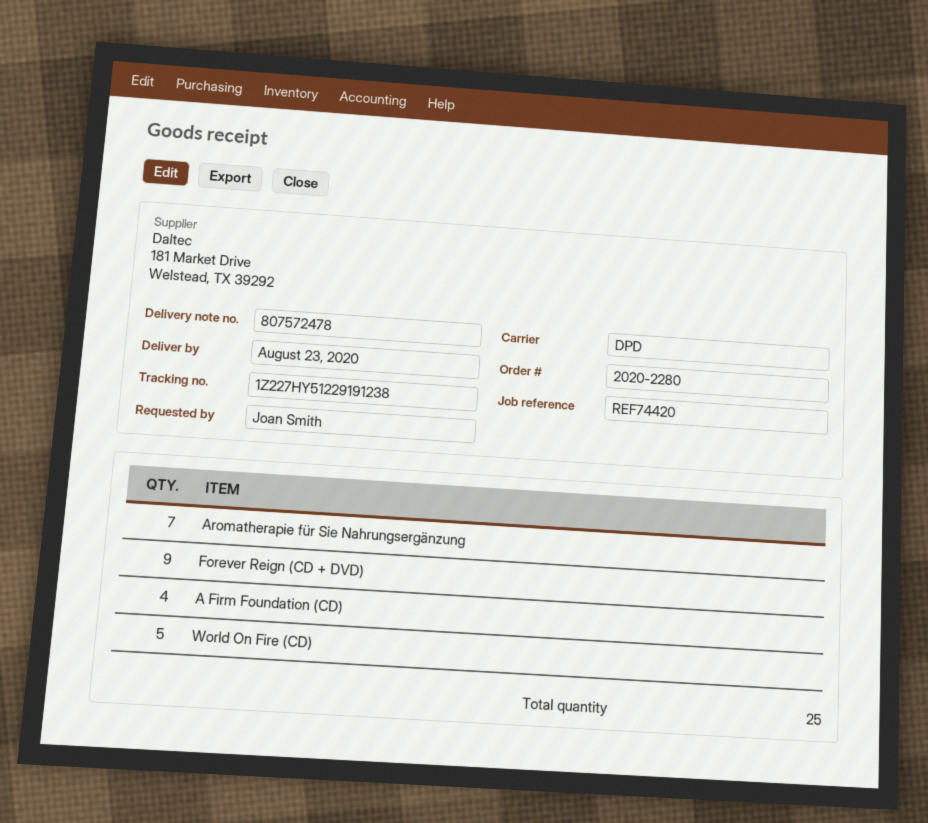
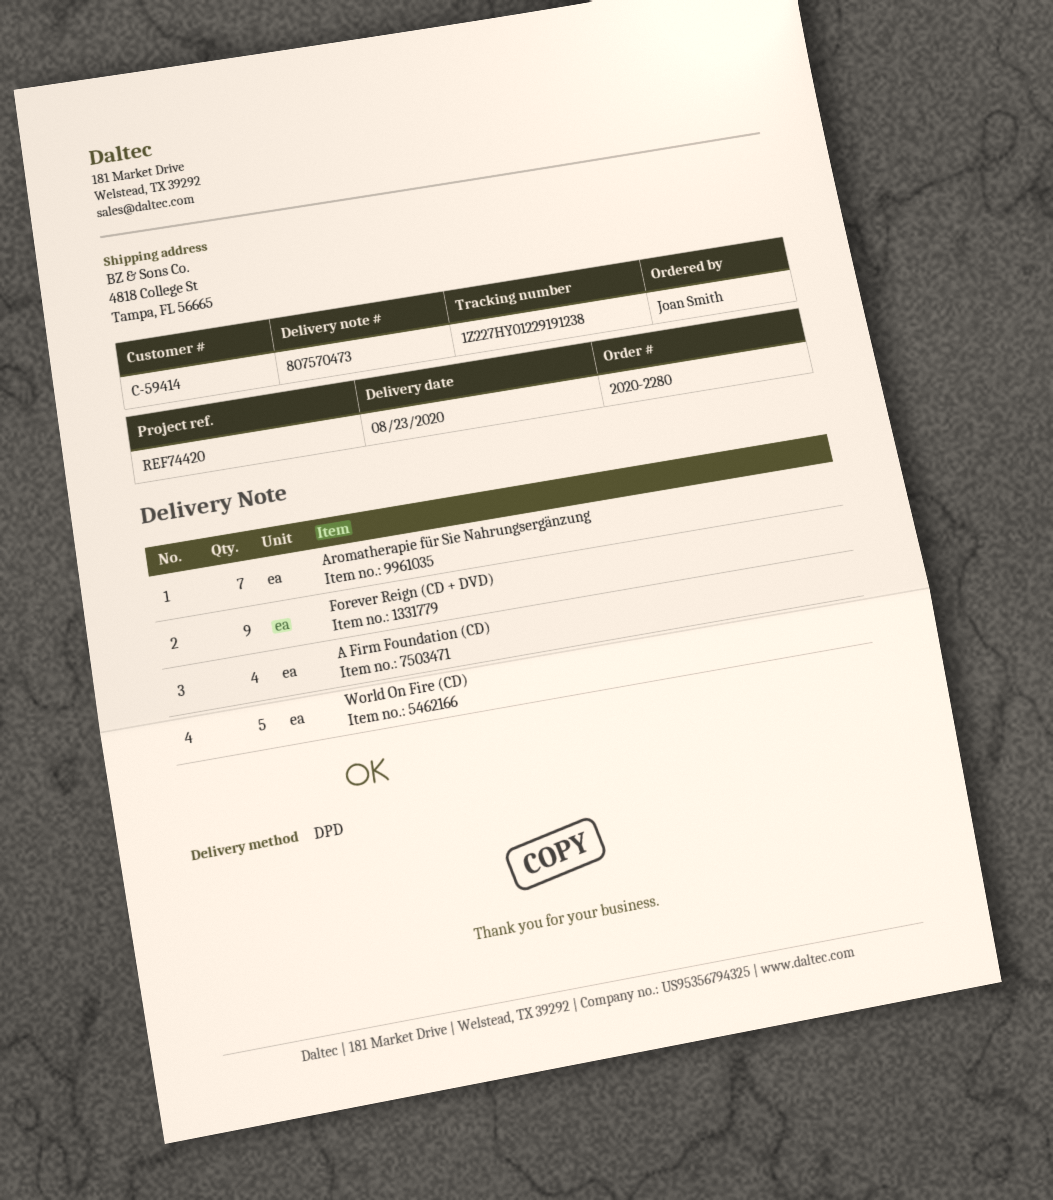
delivery note number: 807572478 -> 807570473
tracking number: 1Z227HY51229191238 -> 1Z227HY01229191238

